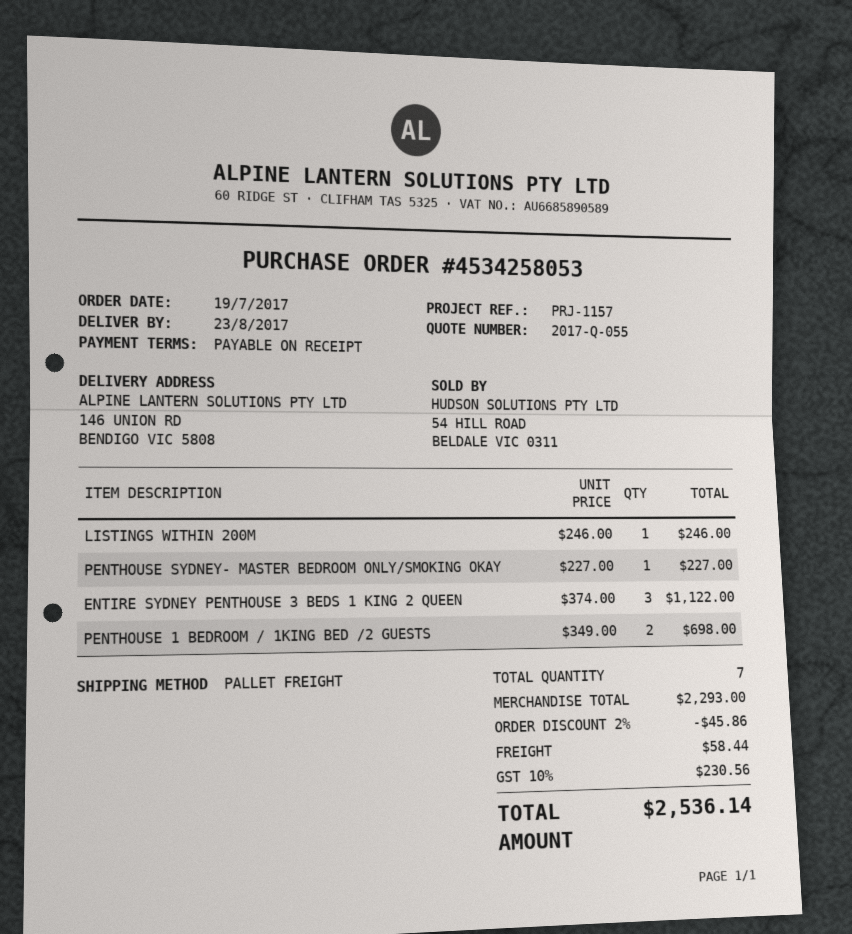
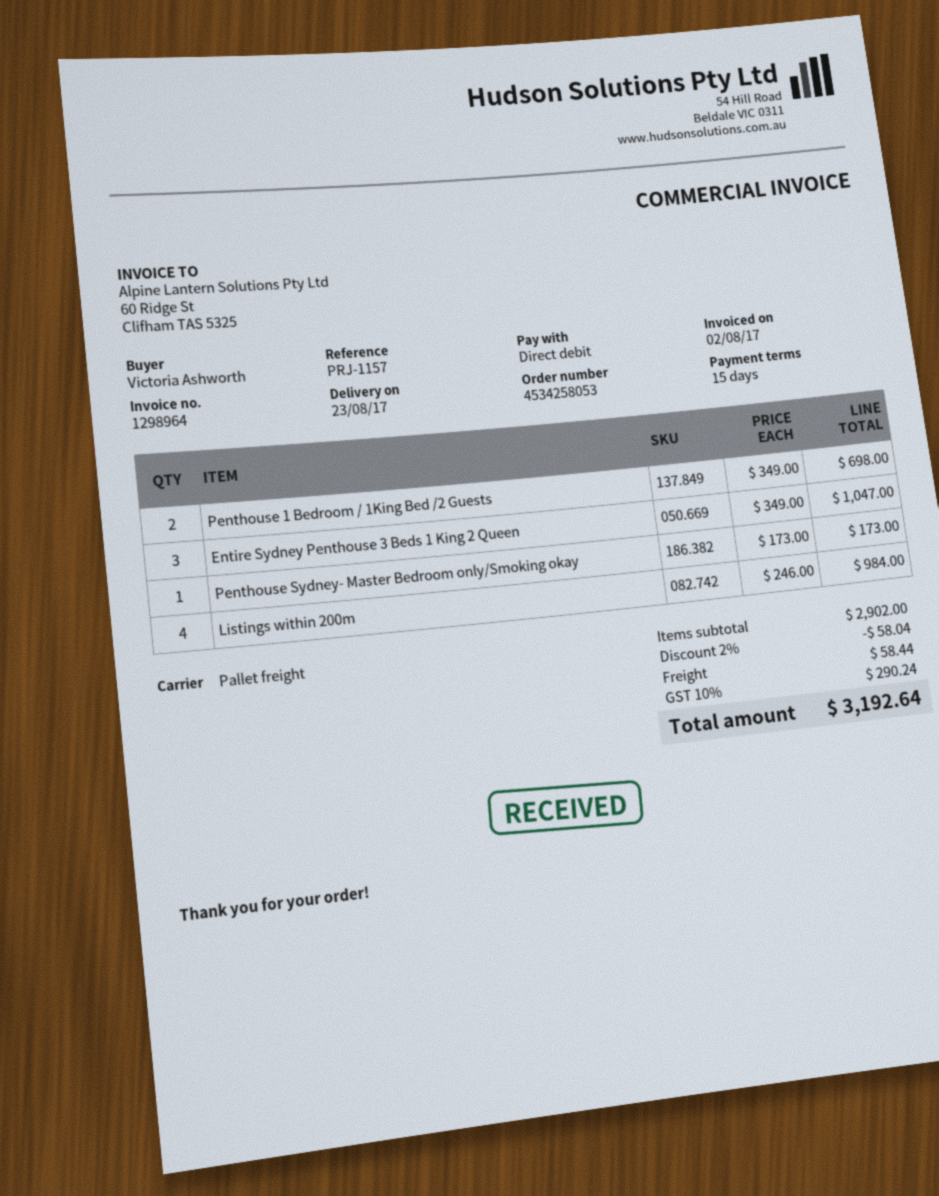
payment terms: on receipt -> 15 days
LISTINGS WITHIN 200M: 1 x 246.00 = 246.00 -> 4 x 246.00 = 984.00
PENTHOUSE SYDNEY- MASTER BEDROOM ONLY/SMOKING OKAY: 1 x 227.00 = 227.00 -> 1 x 173.00 = 173.00
ENTIRE SYDNEY PENTHOUSE 3 BEDS 1 KING 2 QUEEN: 3 x 374.00 = 1122.00 -> 3 x 349.00 = 1047.00
subtotal: 2293.00 -> 2902.00
discount: 2% = 45.86 -> 2% = 58.04
tax: 10% = 230.56 -> 10% = 290.24
total: 2536.14 -> 3192.64

